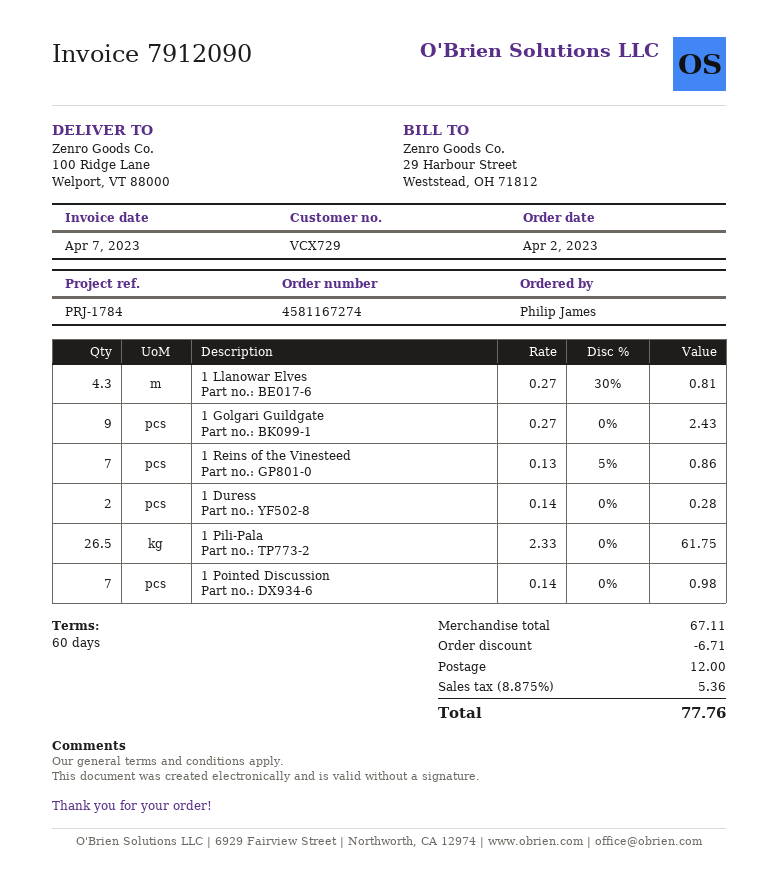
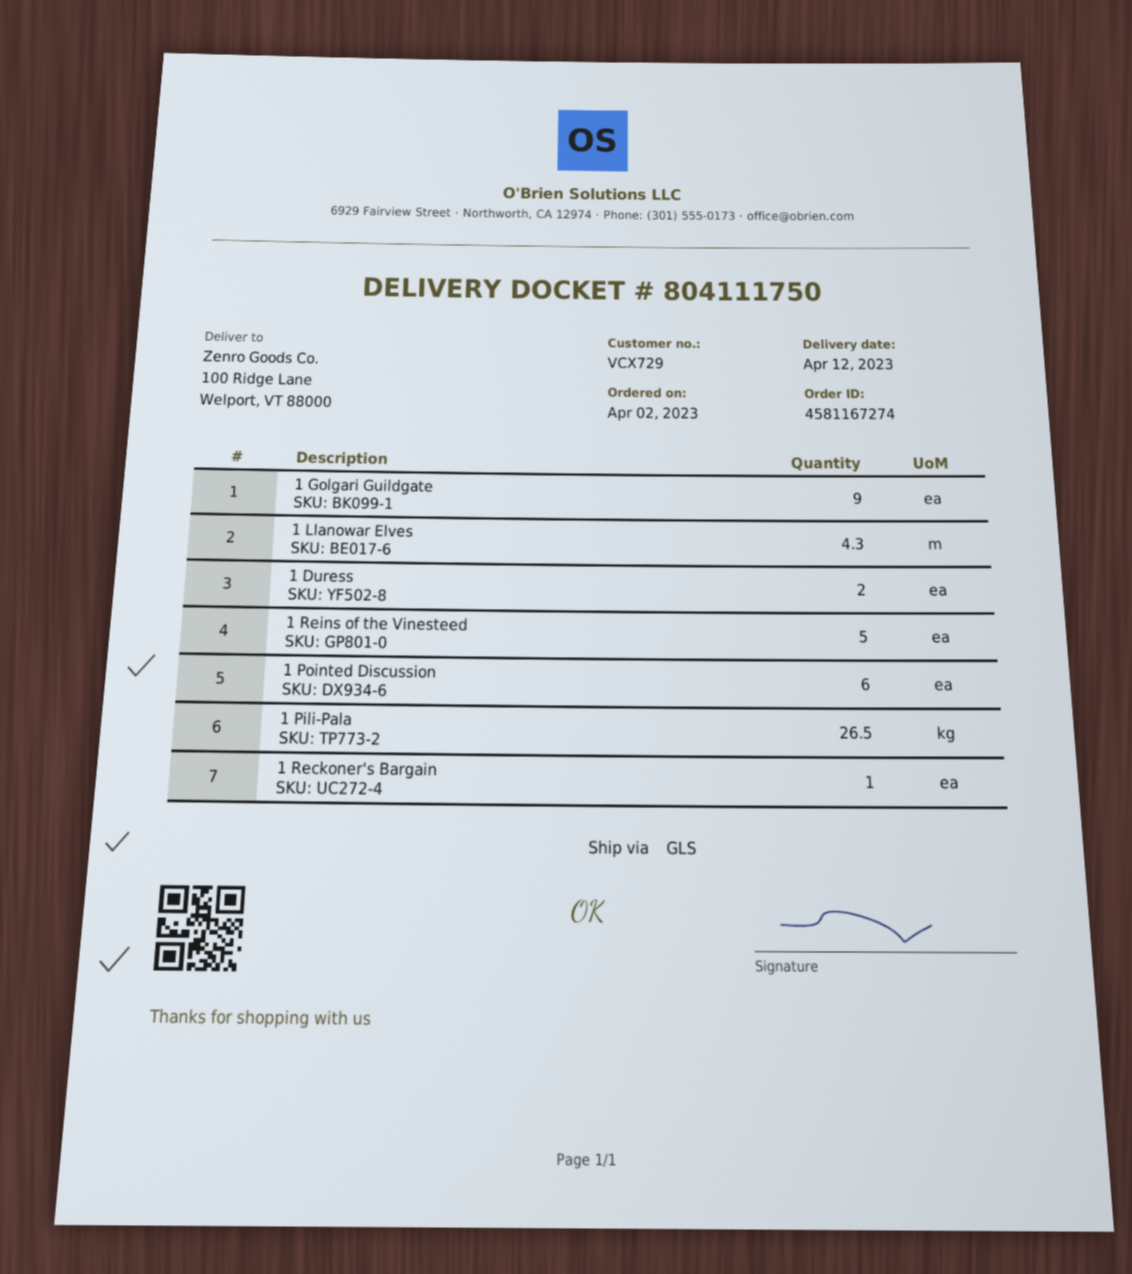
1 Reins of the Vinesteed: 7 -> 5
1 Pointed Discussion: 7 -> 6
1 Reckoner's Bargain: none -> 1

